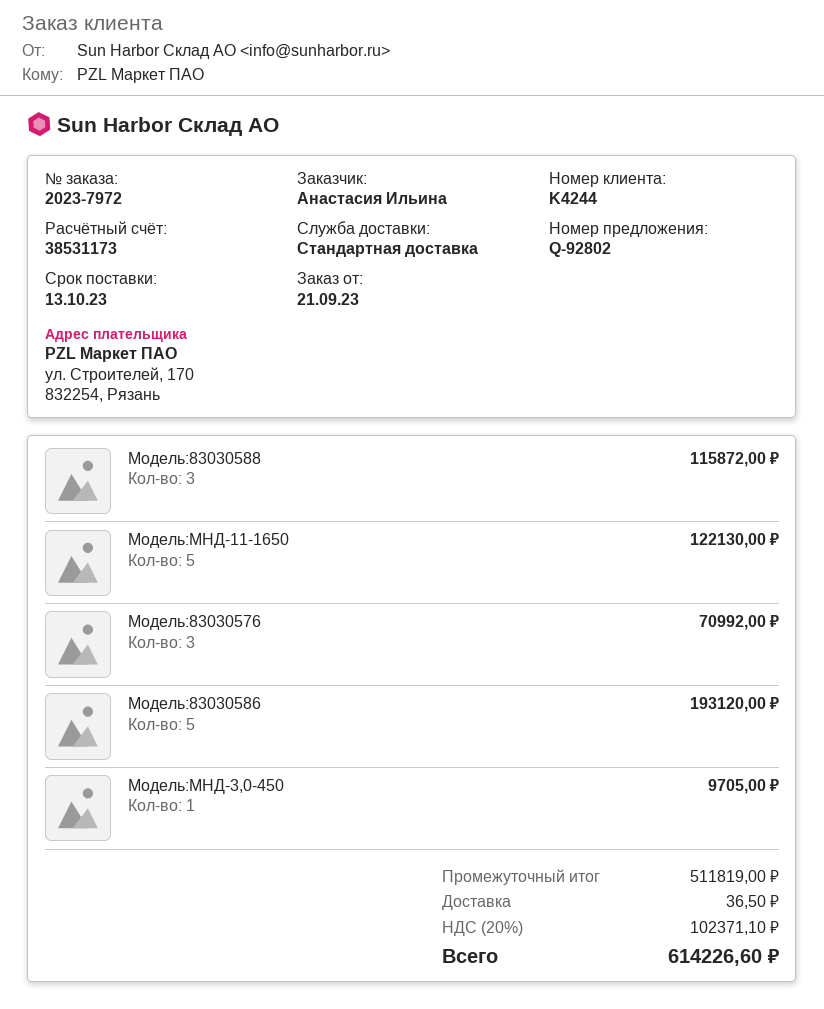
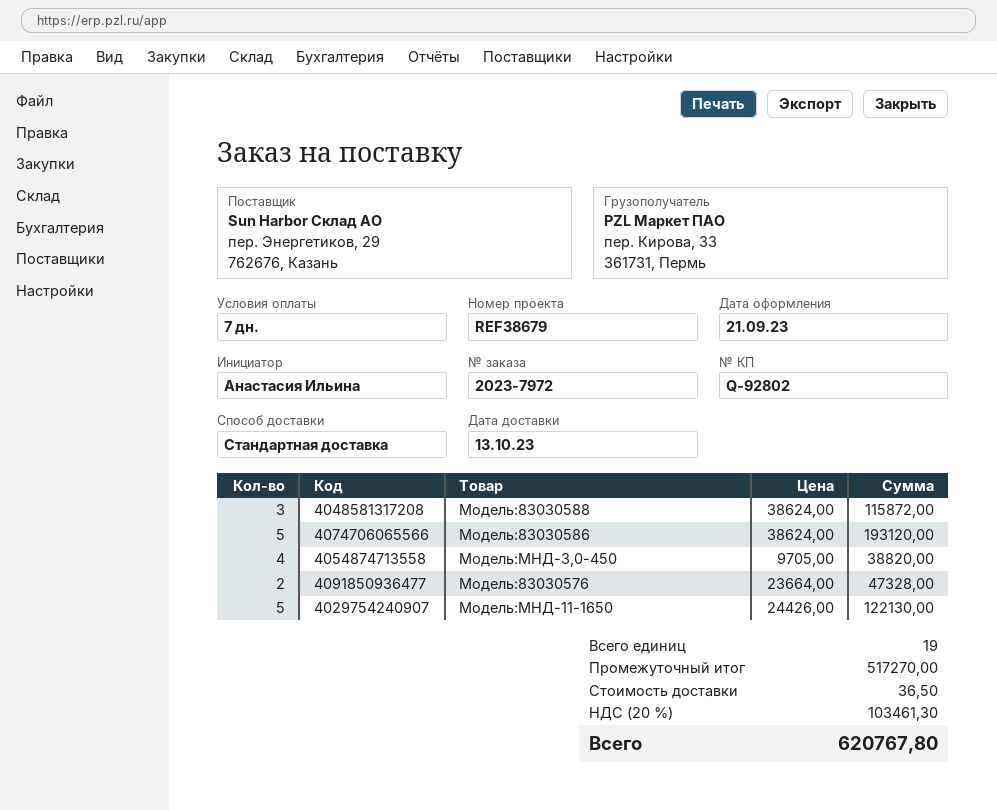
Модель:83030576: 3 for 70992.00 -> 2 for 47328.00
Модель:МНД-3,0-450: 1 for 9705.00 -> 4 for 38820.00
subtotal: 511819.00 -> 517270.00
tax: 20% = 102371.10 -> 20% = 103461.30
total: 614226.60 -> 620767.80

